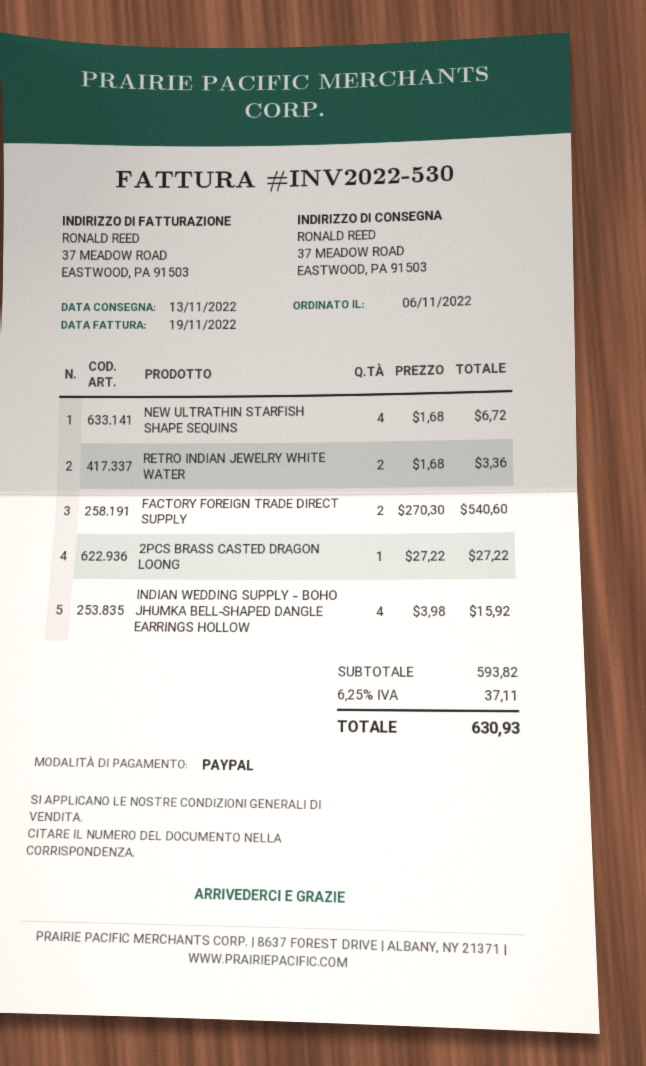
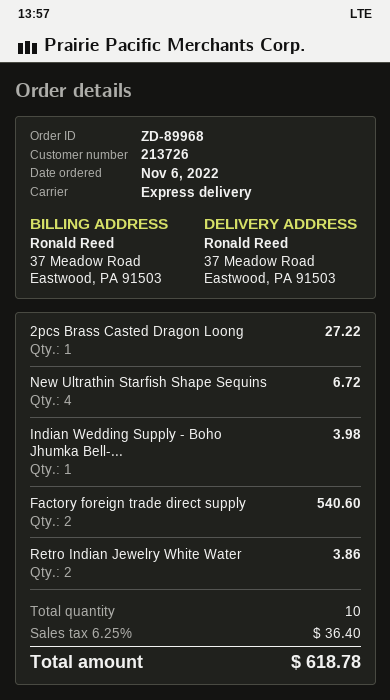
RETRO INDIAN JEWELRY WHITE WATER: 2 for 3.36 -> 2 for 3.86
INDIAN WEDDING SUPPLY - BOHO JHUMKA BELL‑SHAPED DANGLE EARRINGS HOLLOW: 4 for 15.92 -> 1 for 3.98
tax: 6.25% = 37.11 -> 6.25% = 36.40
total: 630.93 -> 618.78

